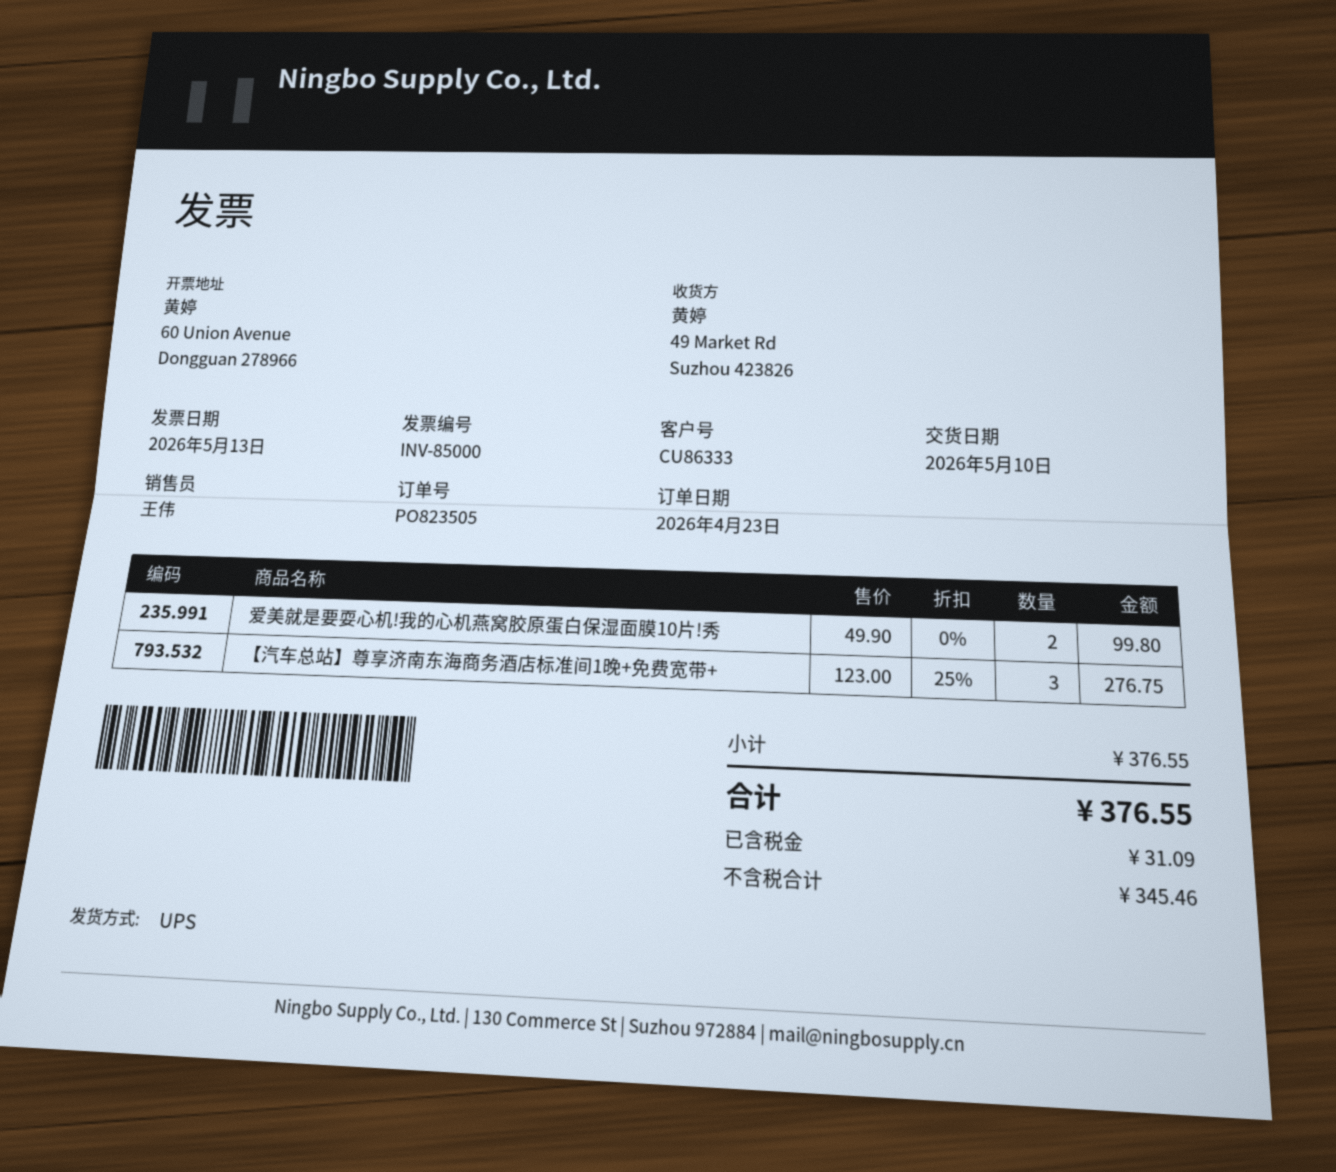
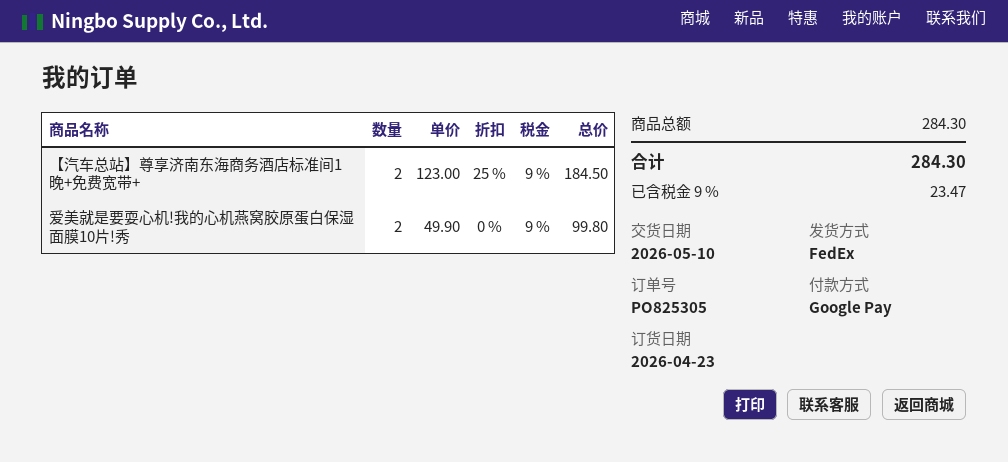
order number: PO823505 -> PO825305
shipping method: UPS -> FedEx
【汽车总站】尊享济南东海商务酒店标准间1晚+免费宽带+: 3 x 123.00 - 25% = 276.75 -> 2 x 123.00 - 25% = 184.50
subtotal: 376.55 -> 284.30
tax: 31.09 -> 23.47
total: 376.55 -> 284.30

